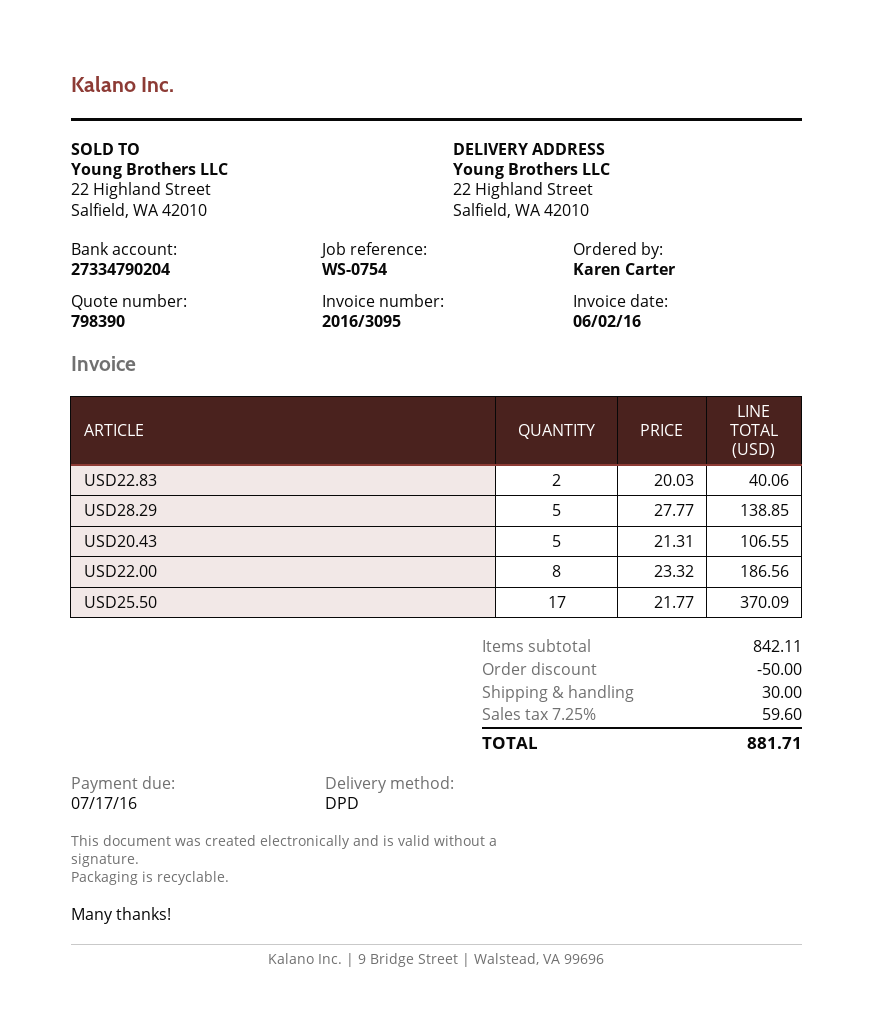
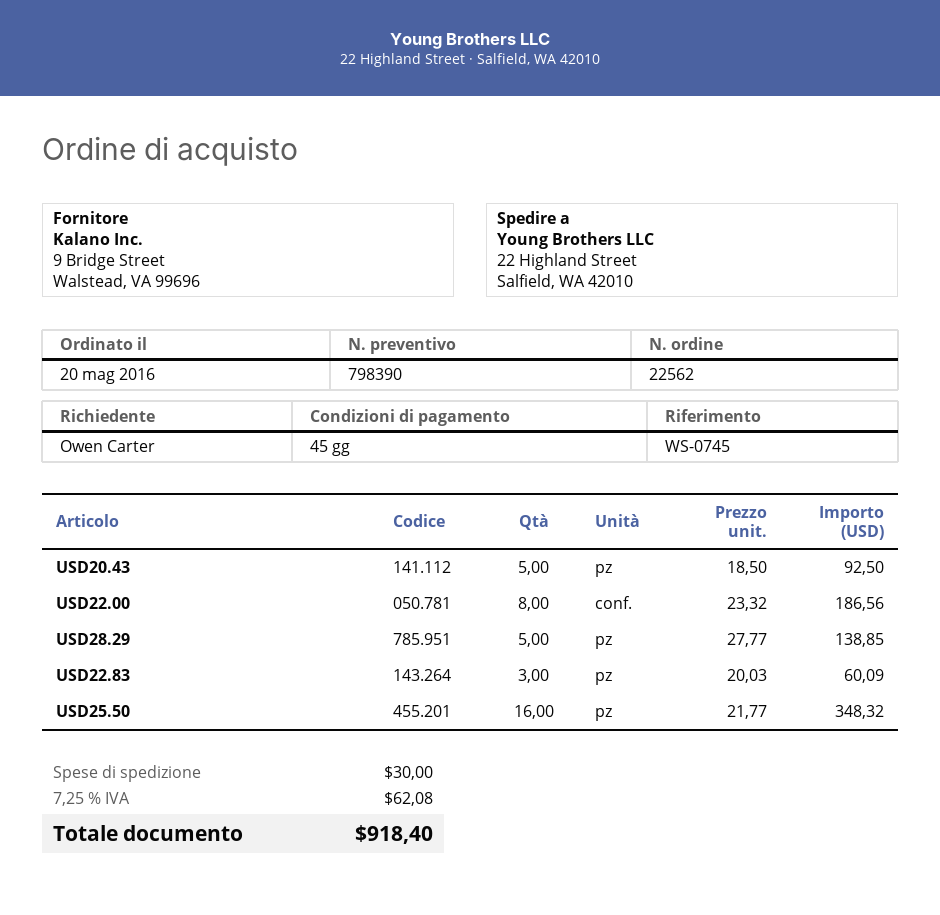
reference: WS-0754 -> WS-0745
ordered by: Karen Carter -> Owen Carter
USD22.83: 2 x 20.03 = 40.06 -> 3 x 20.03 = 60.09
USD20.43: 5 x 21.31 = 106.55 -> 5 x 18.50 = 92.50
USD25.50: 17 x 21.77 = 370.09 -> 16 x 21.77 = 348.32
discount: 50.00 -> none
tax: 7.25% = 59.60 -> 7.25% = 62.08
total: 881.71 -> 918.40

